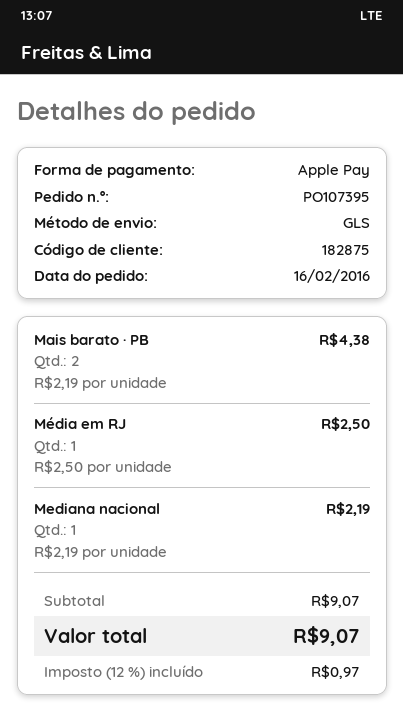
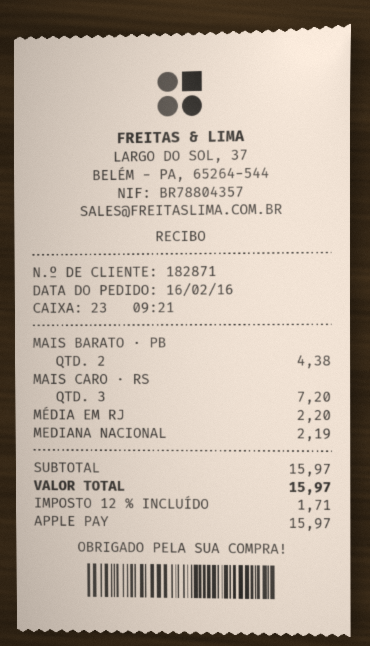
customer number: 182875 -> 182871
Média em RJ: 1 for 2.50 -> 1 for 2.20
MAIS CARO · RS: none -> 3 for 7.20
subtotal: 9.07 -> 15.97
tax: 12% = 0.97 -> 12% = 1.71
total: 9.07 -> 15.97

